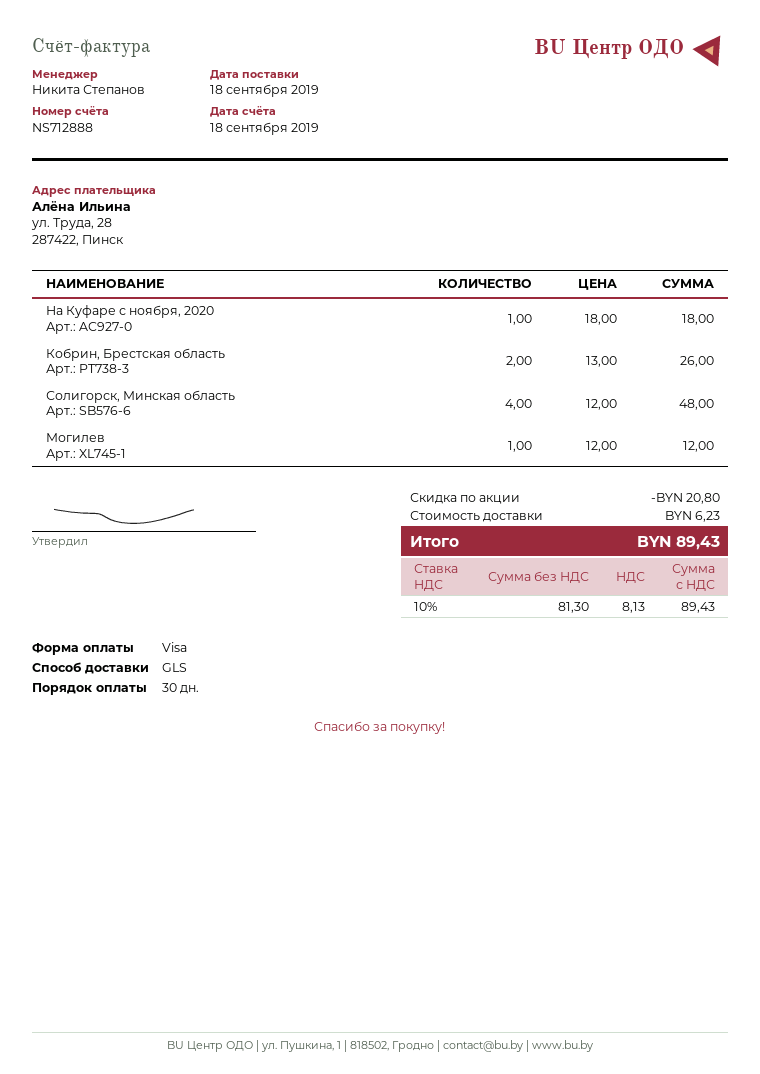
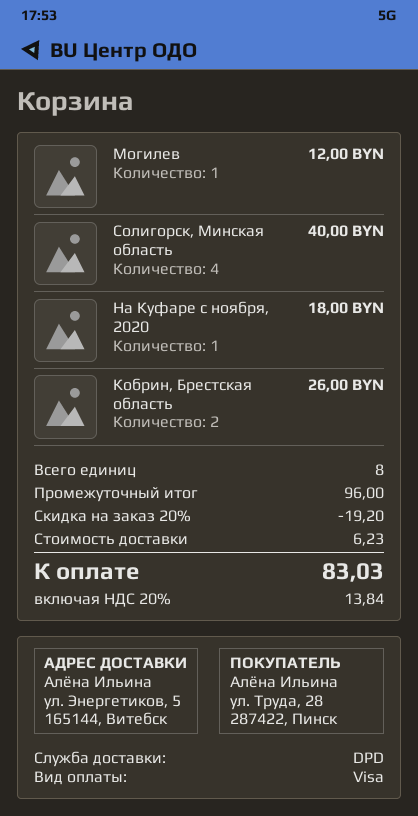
shipping method: GLS -> DPD
Солигорск, Минская область: 4 for 48.00 -> 4 for 40.00
discount: 20.80 -> 19.20
tax: 10% = 8.13 -> 20% = 13.84
total: 89.43 -> 83.03

